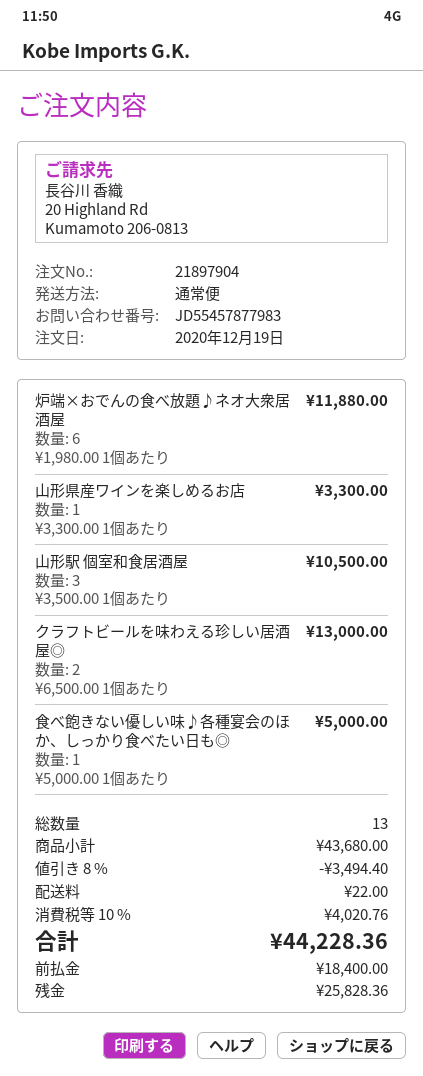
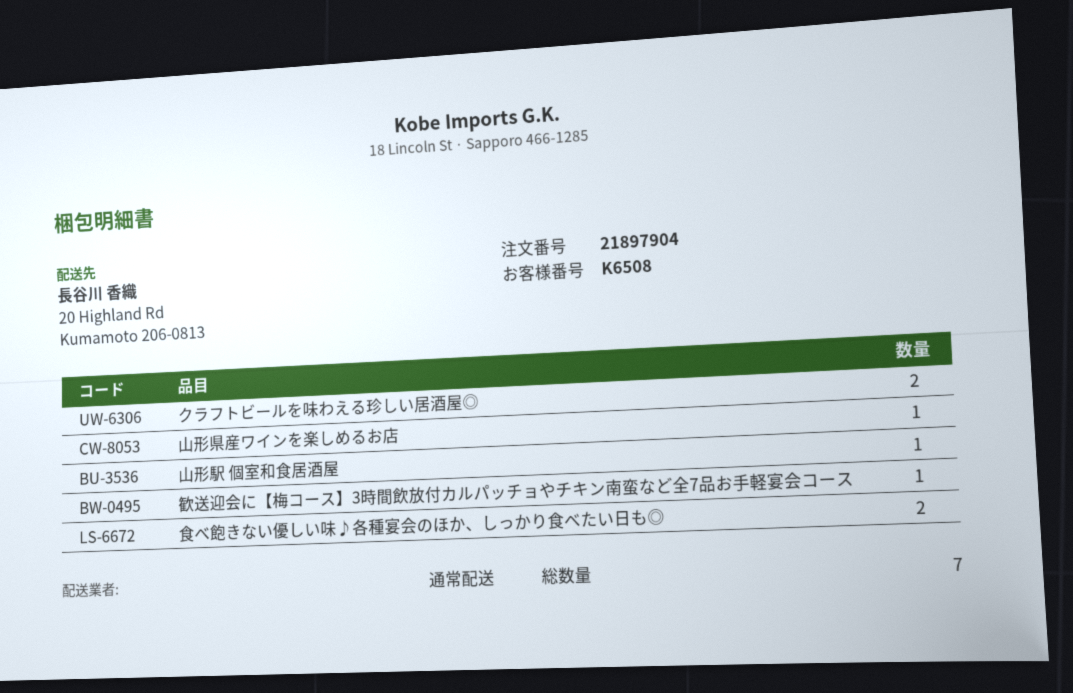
炉端×おでんの食べ放題♪ネオ大衆居酒屋: 6 -> none
山形駅 個室和食居酒屋: 3 -> 1
食べ飽きない優しい味♪各種宴会のほか、しっかり食べたい日も◎: 1 -> 2
歓送迎会に【梅コース】3時間飲放付カルパッチョやチキン南蛮など全7品お手軽宴会コース: none -> 1
total quantity: 13 -> 7

